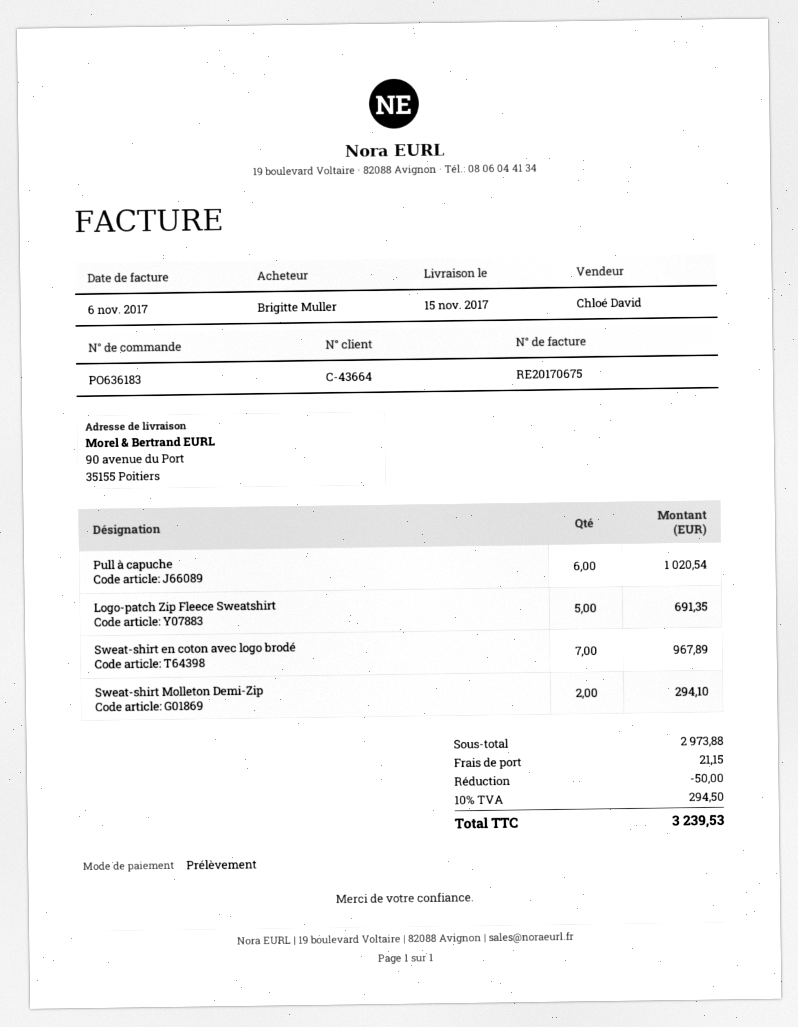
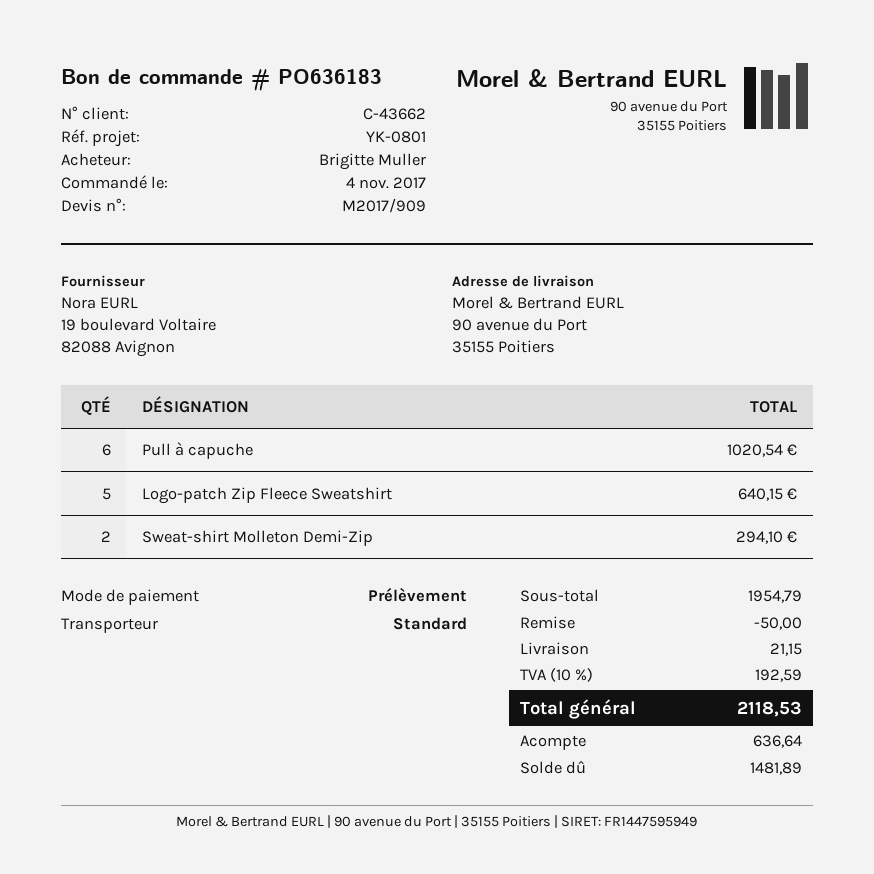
customer number: C-43664 -> C-43662
Logo-patch Zip Fleece Sweatshirt: 5 for 691.35 -> 5 for 640.15
Sweat-shirt en coton avec logo brodé: 7 for 967.89 -> none
subtotal: 2973.88 -> 1954.79
tax: 10% = 294.50 -> 10% = 192.59
total: 3239.53 -> 2118.53

